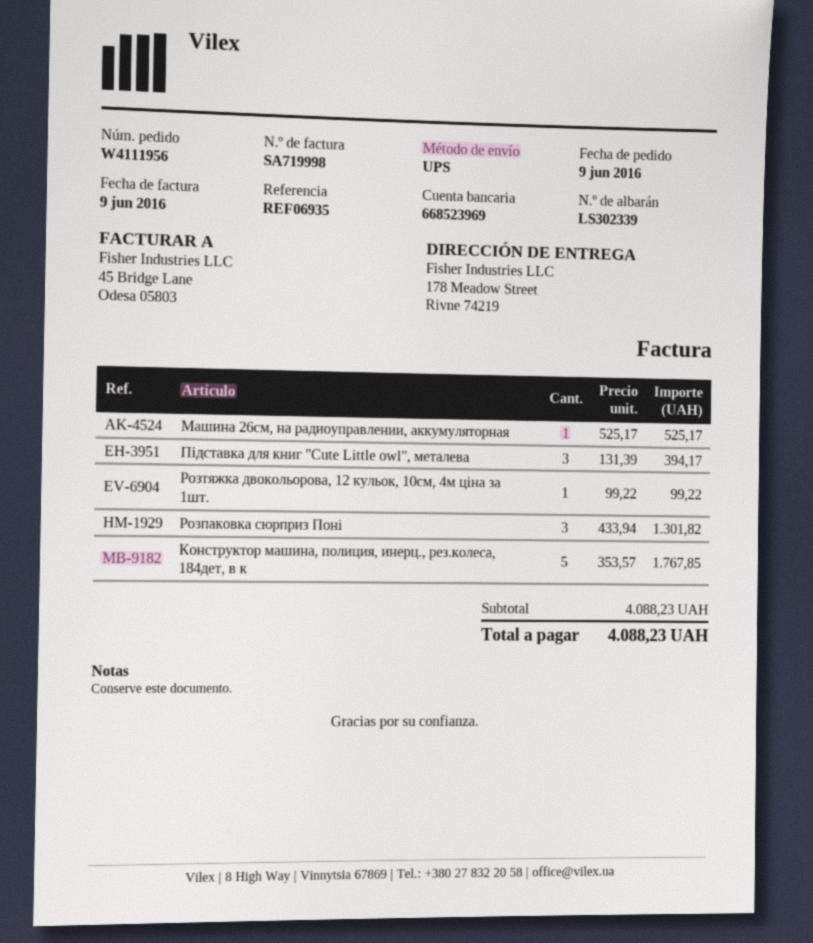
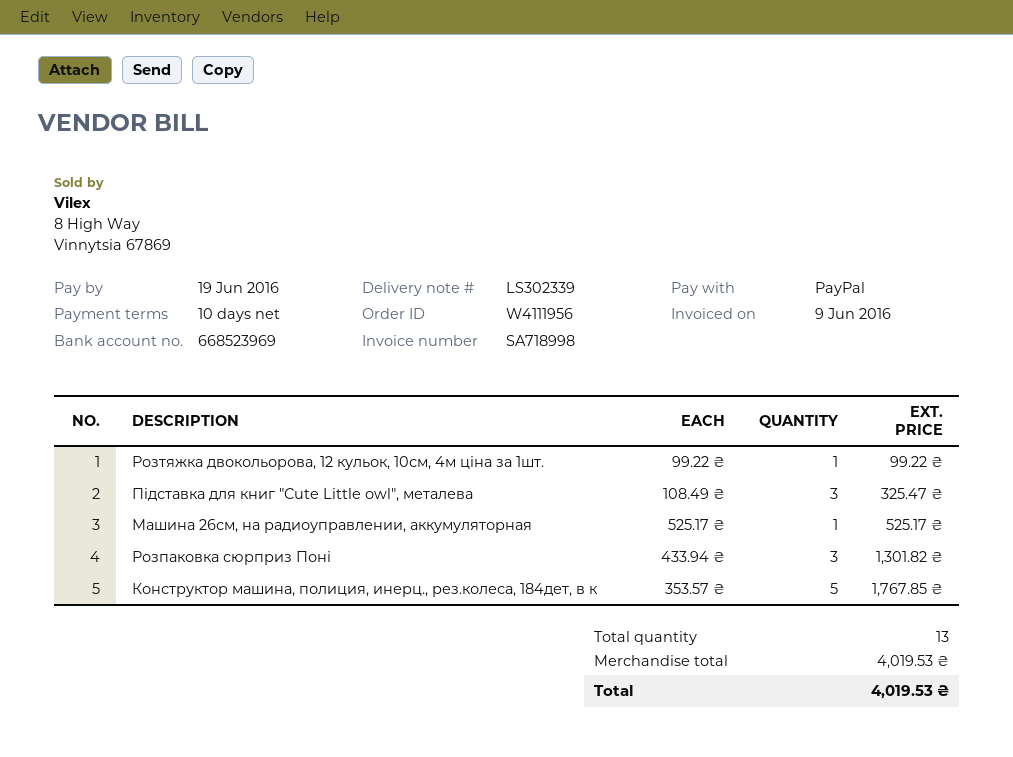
invoice number: SA719998 -> SA718998
Підставка для книг "Cute Little owl", металева: 3 x 131.39 = 394.17 -> 3 x 108.49 = 325.47
subtotal: 4088.23 -> 4019.53
total: 4088.23 -> 4019.53

